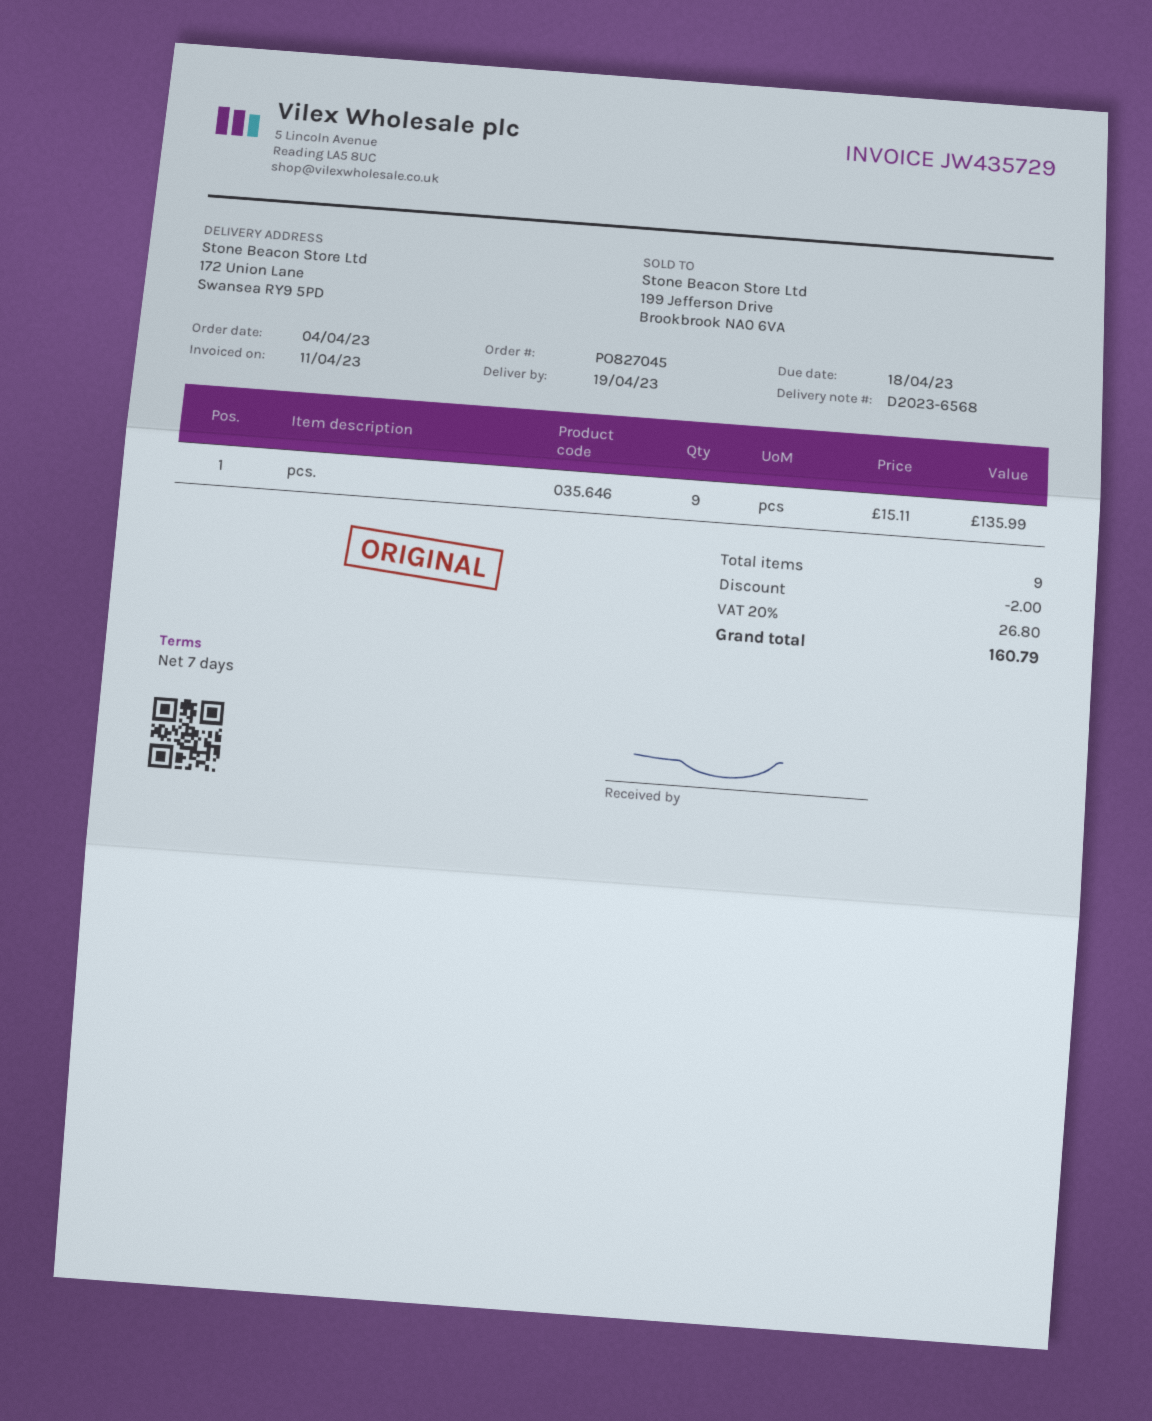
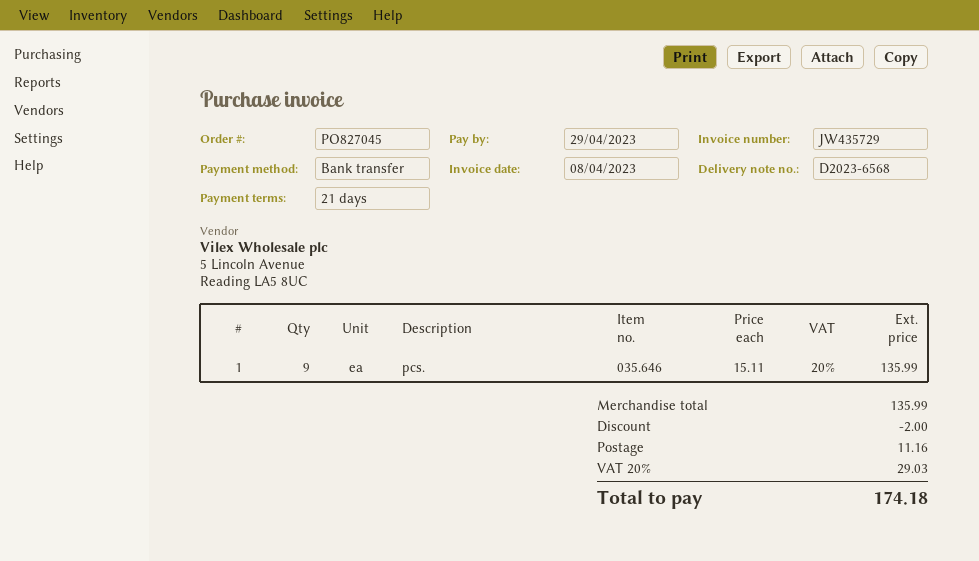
invoice date: 2023-04-11 -> 2023-04-08
payment terms: 7 days -> 21 days
due date: 2023-04-18 -> 2023-04-29
shipping: none -> 11.16
tax: 20% = 26.80 -> 20% = 29.03
total: 160.79 -> 174.18

